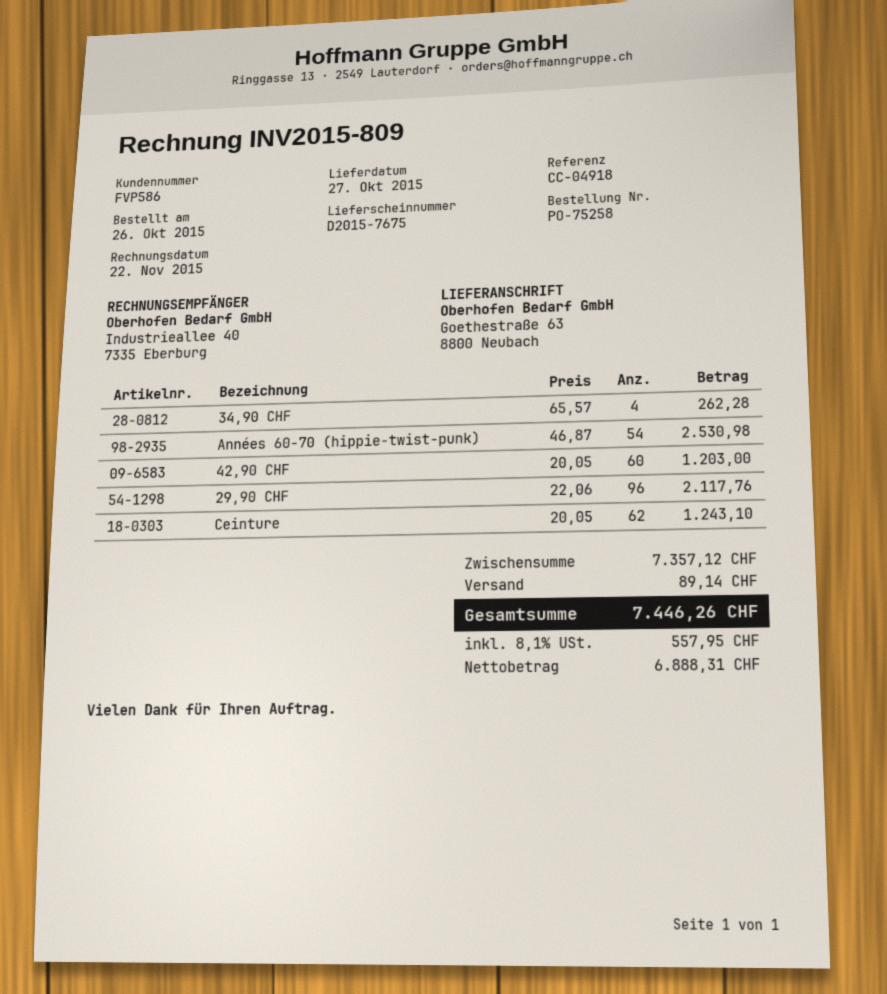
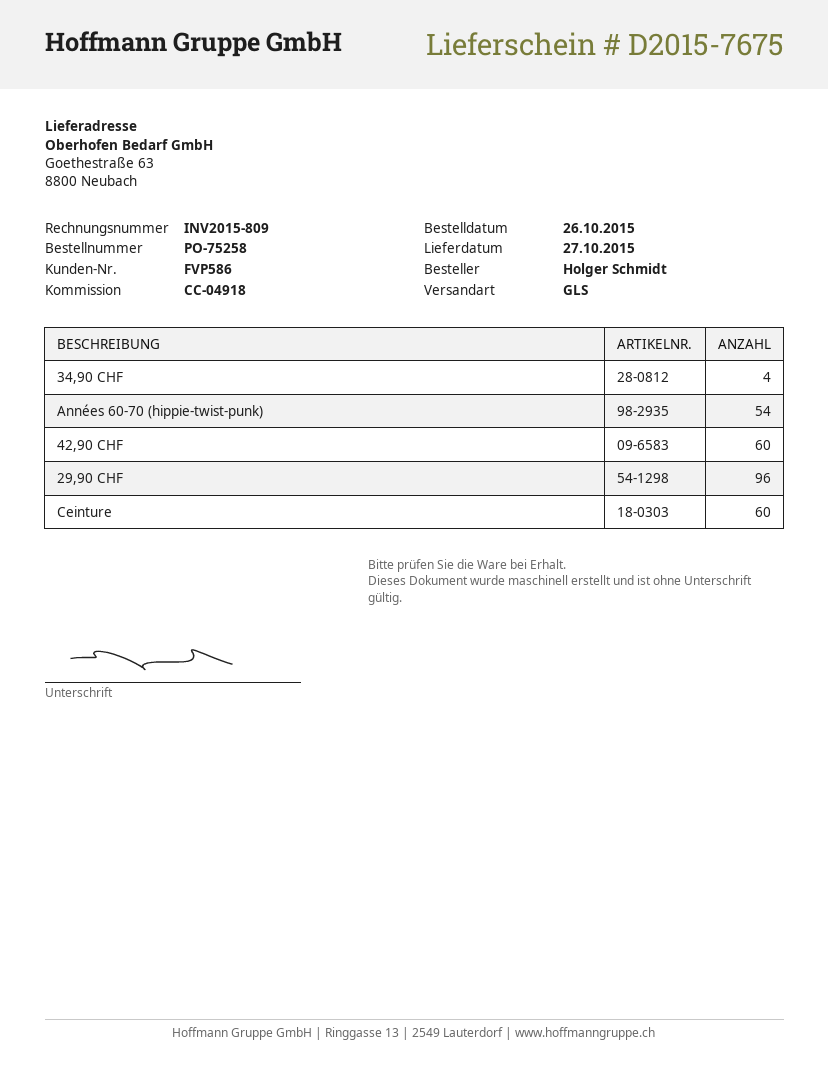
Ceinture: 62 -> 60

